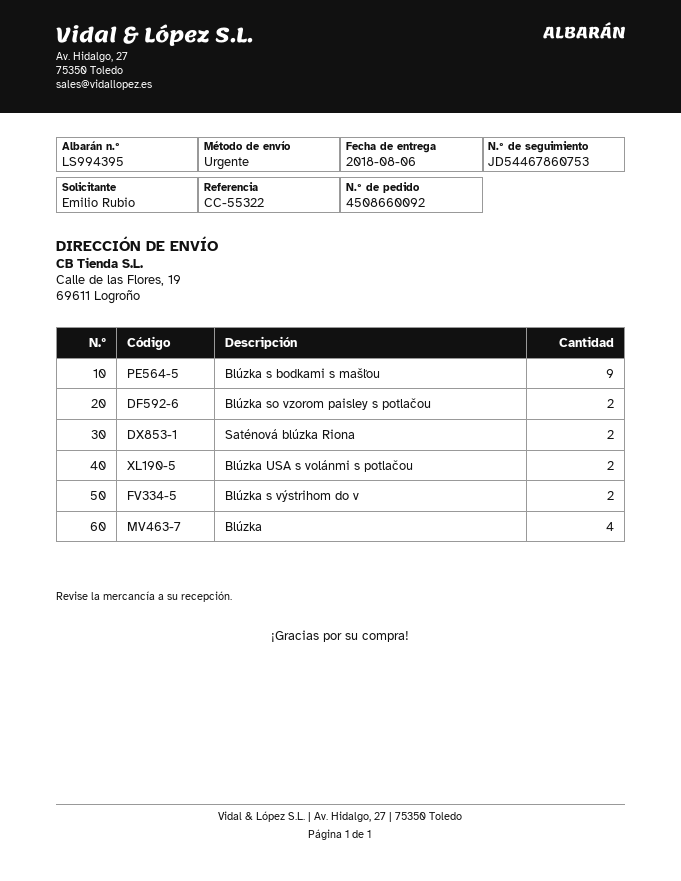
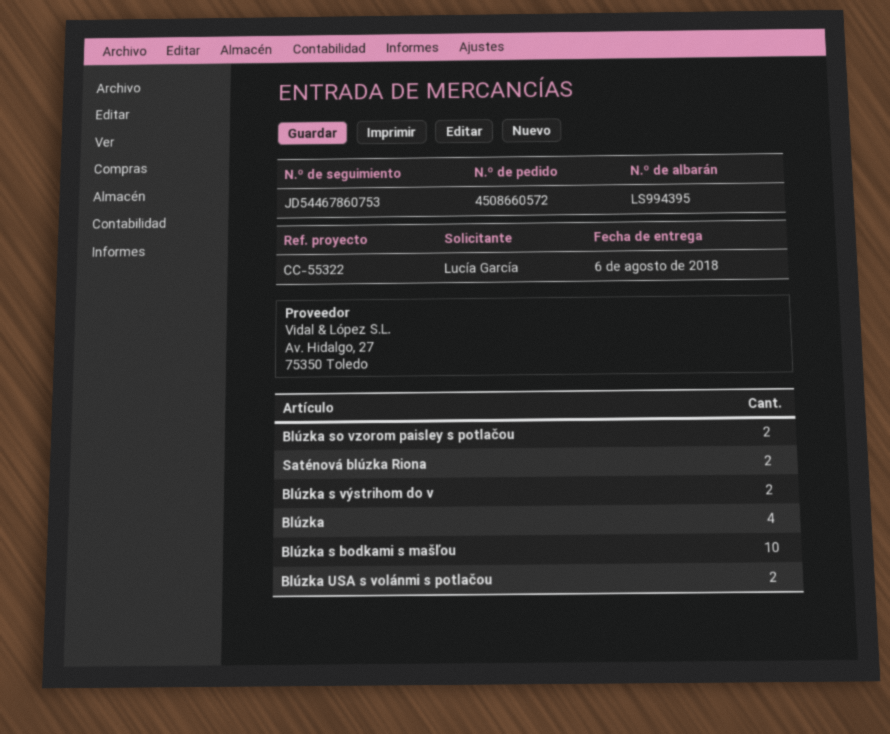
order number: 4508660092 -> 4508660572
ordered by: Emilio Rubio -> Lucía García
Blúzka s bodkami s mašľou: 9 -> 10

